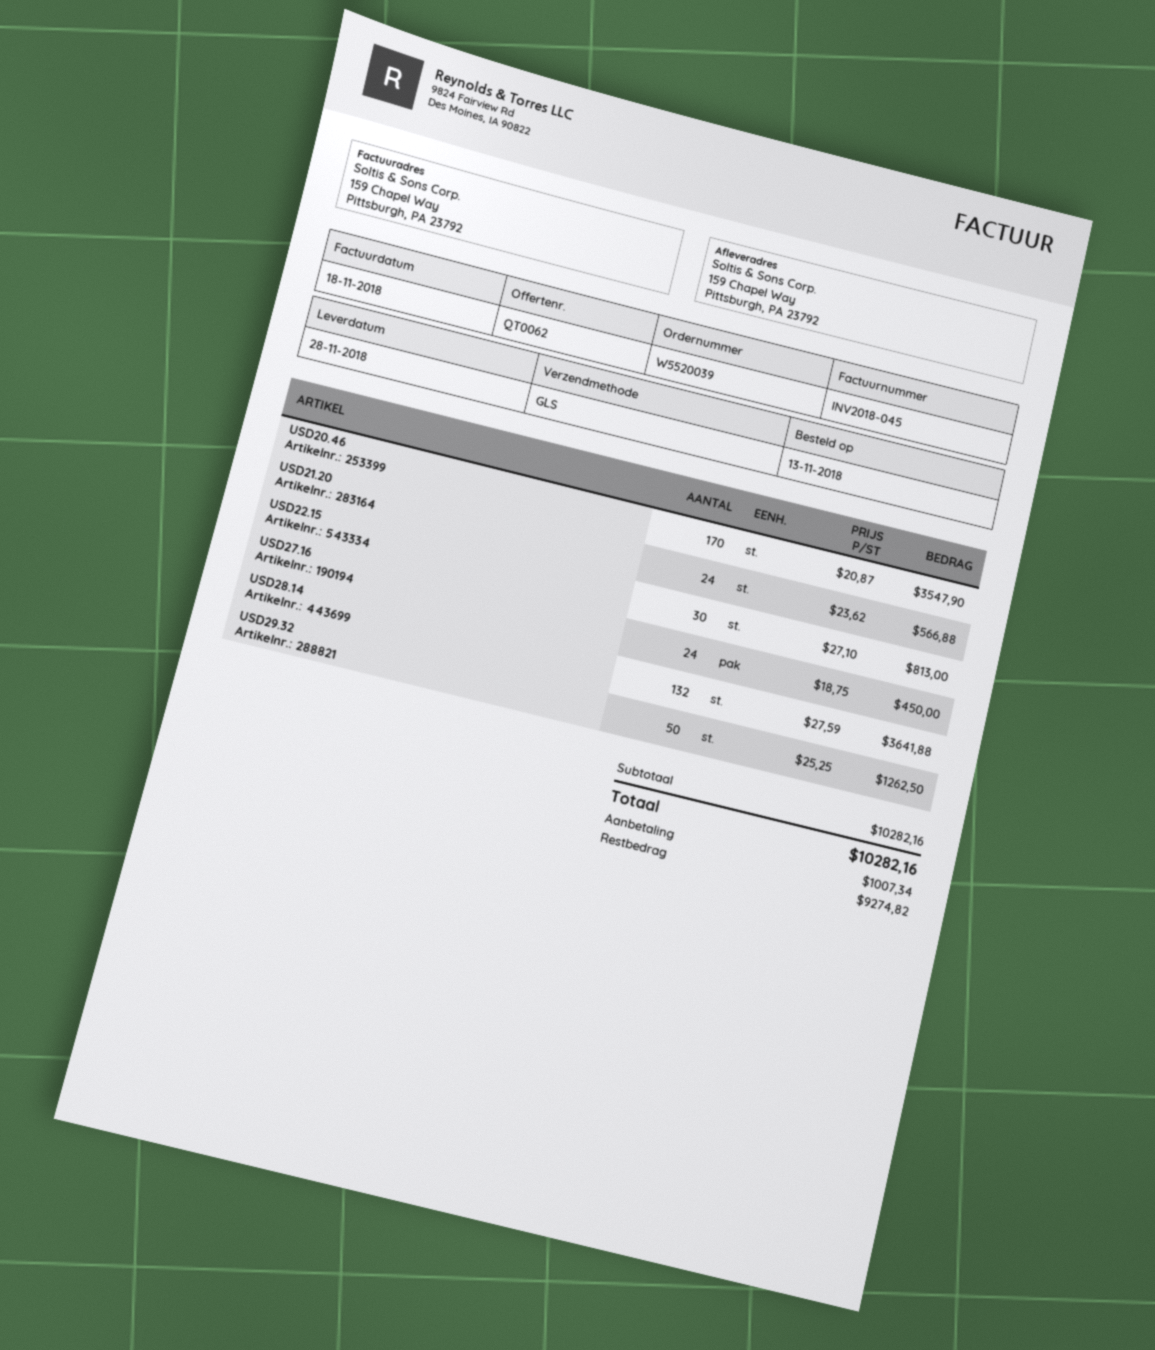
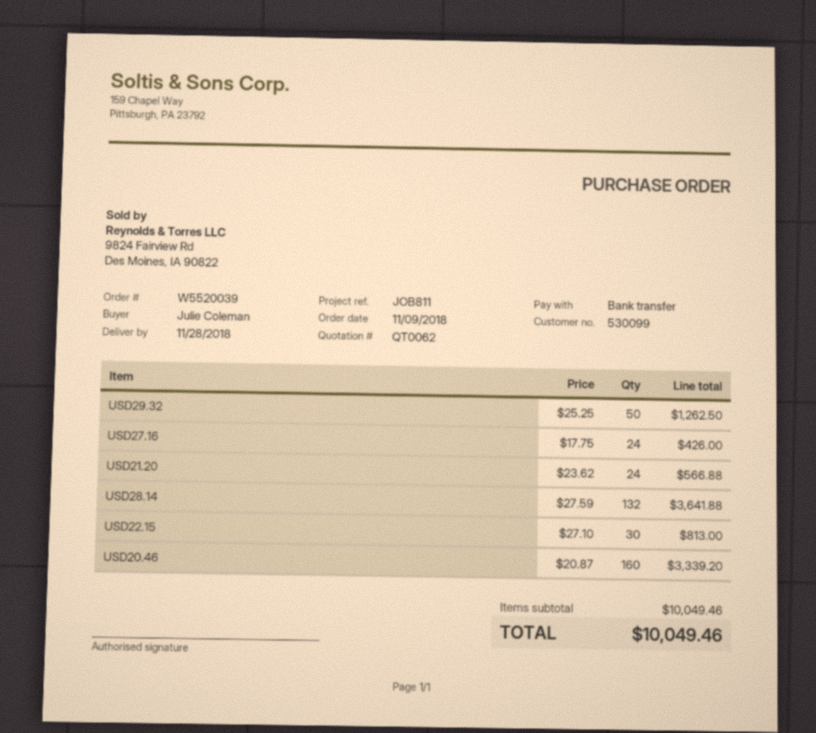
order date: 2018-11-13 -> 2018-11-09
USD20.46: 170 x 20.87 = 3547.90 -> 160 x 20.87 = 3339.20
USD27.16: 24 x 18.75 = 450.00 -> 24 x 17.75 = 426.00
subtotal: 10282.16 -> 10049.46
total: 10282.16 -> 10049.46

